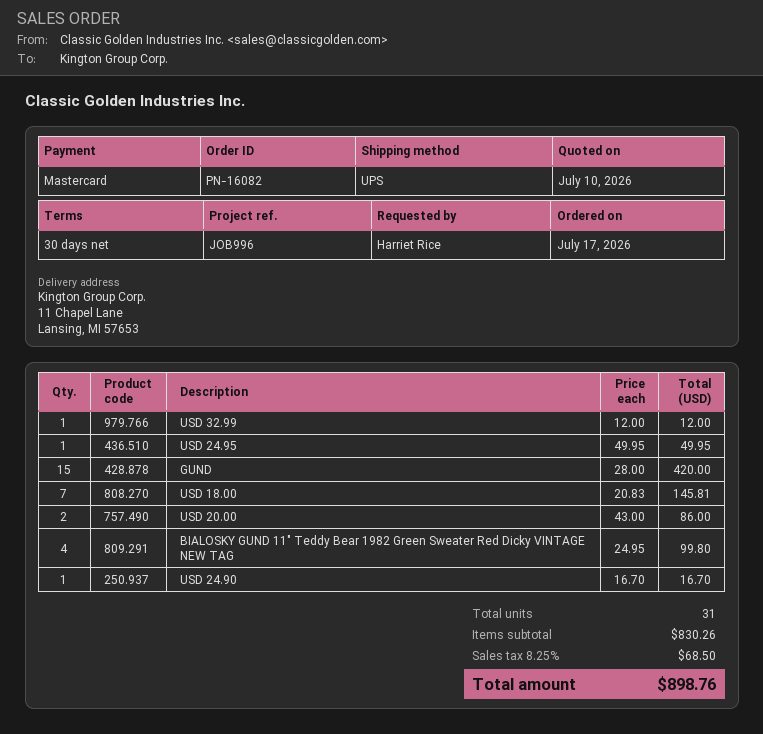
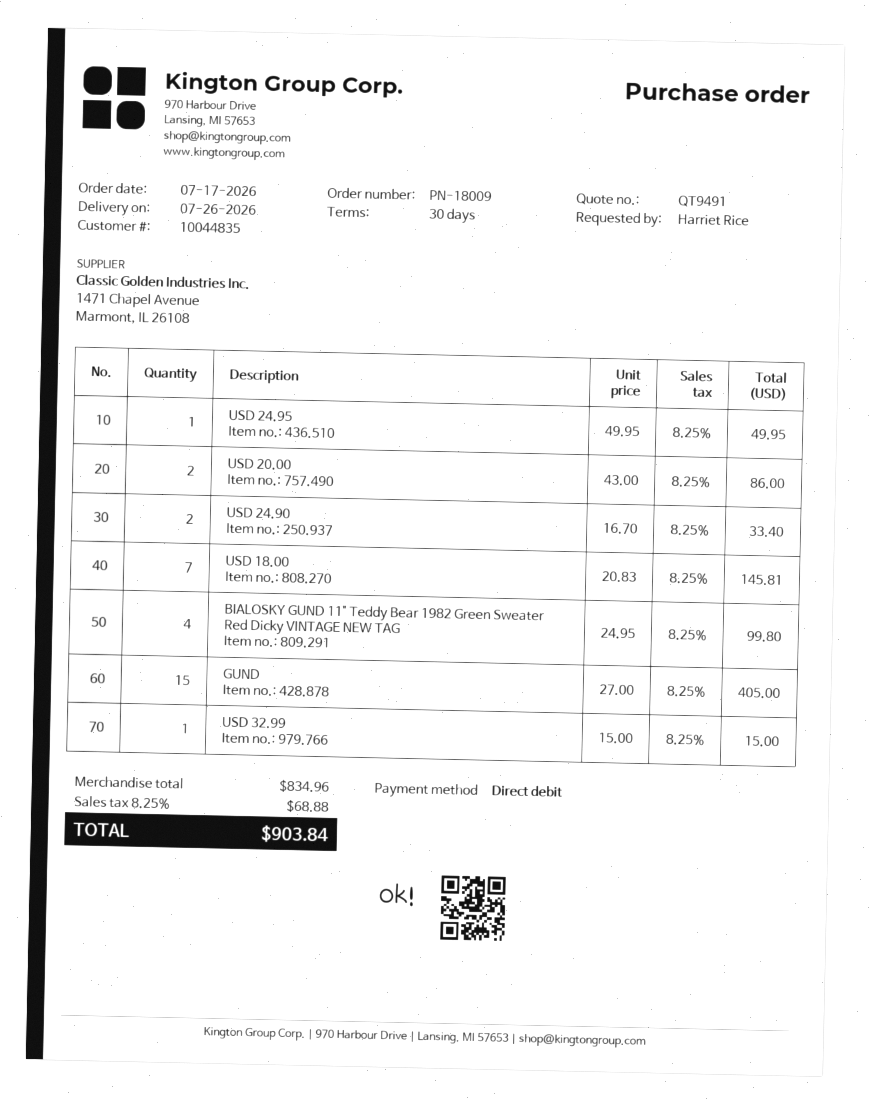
order number: PN-16082 -> PN-18009
payment method: Mastercard -> direct debit
USD 32.99: 1 x 12.00 = 12.00 -> 1 x 15.00 = 15.00
GUND: 15 x 28.00 = 420.00 -> 15 x 27.00 = 405.00
USD 24.90: 1 x 16.70 = 16.70 -> 2 x 16.70 = 33.40
subtotal: 830.26 -> 834.96
tax: 8.25% = 68.50 -> 8.25% = 68.88
total: 898.76 -> 903.84

